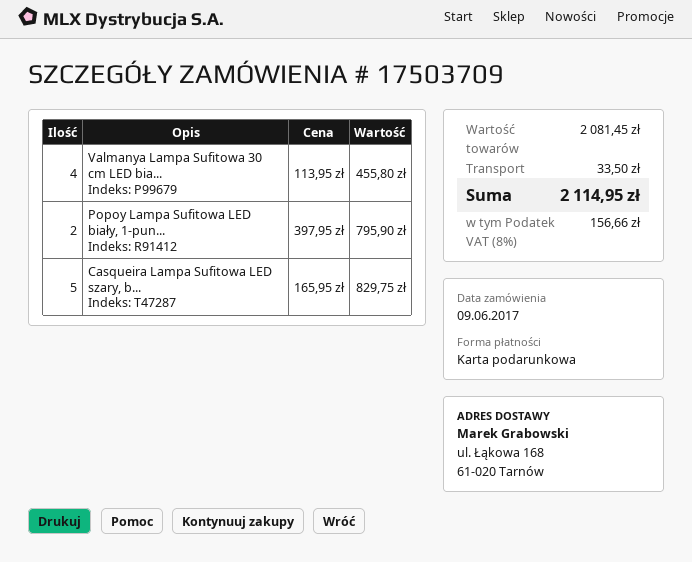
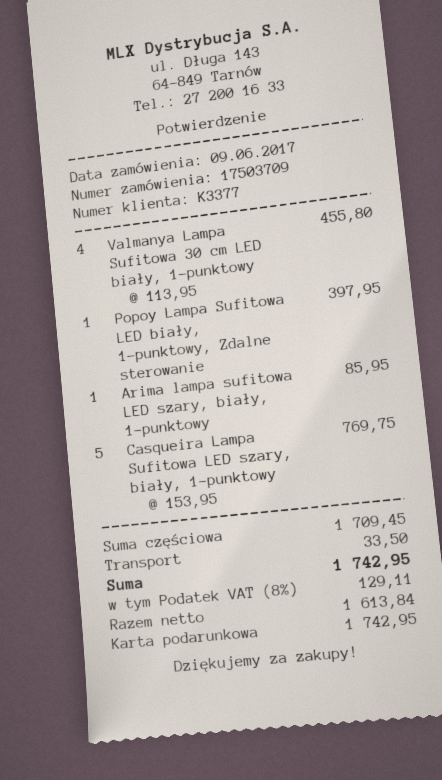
Popoy Lampa Sufitowa LED biały, 1-pun...: 2 x 397.95 = 795.90 -> 1 x 397.95 = 397.95
Casqueira Lampa Sufitowa LED szary, b...: 5 x 165.95 = 829.75 -> 5 x 153.95 = 769.75
Arima lampa sufitowa LED szary, biały, 1-punktowy: none -> 1 x 85.95 = 85.95
subtotal: 2081.45 -> 1709.45
tax: 8% = 156.66 -> 8% = 129.11
total: 2114.95 -> 1742.95

